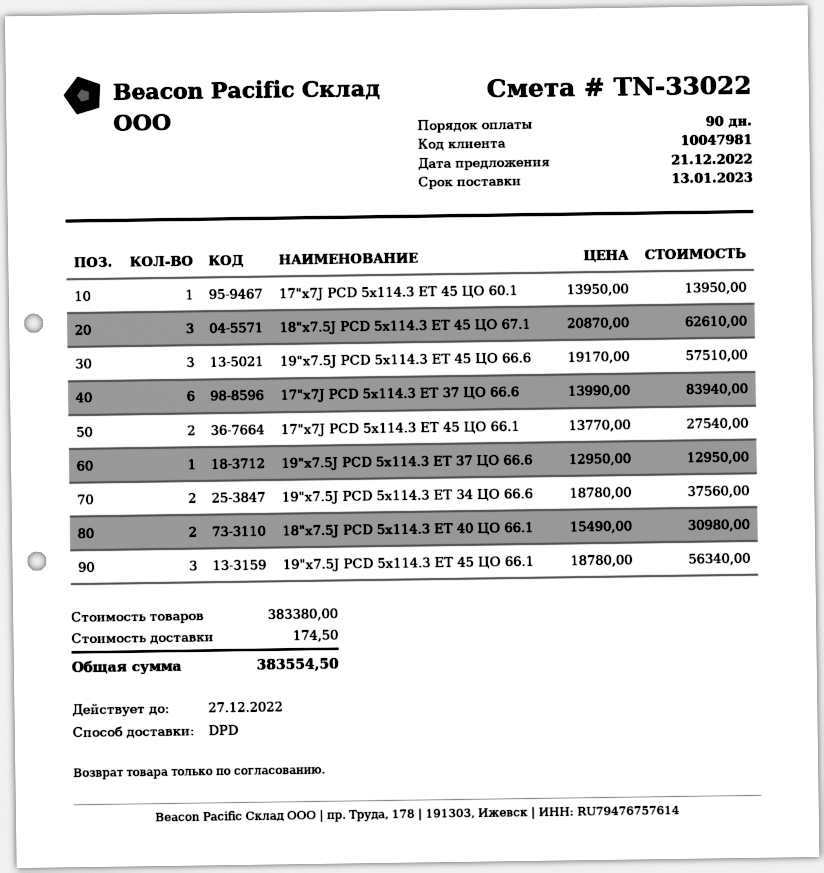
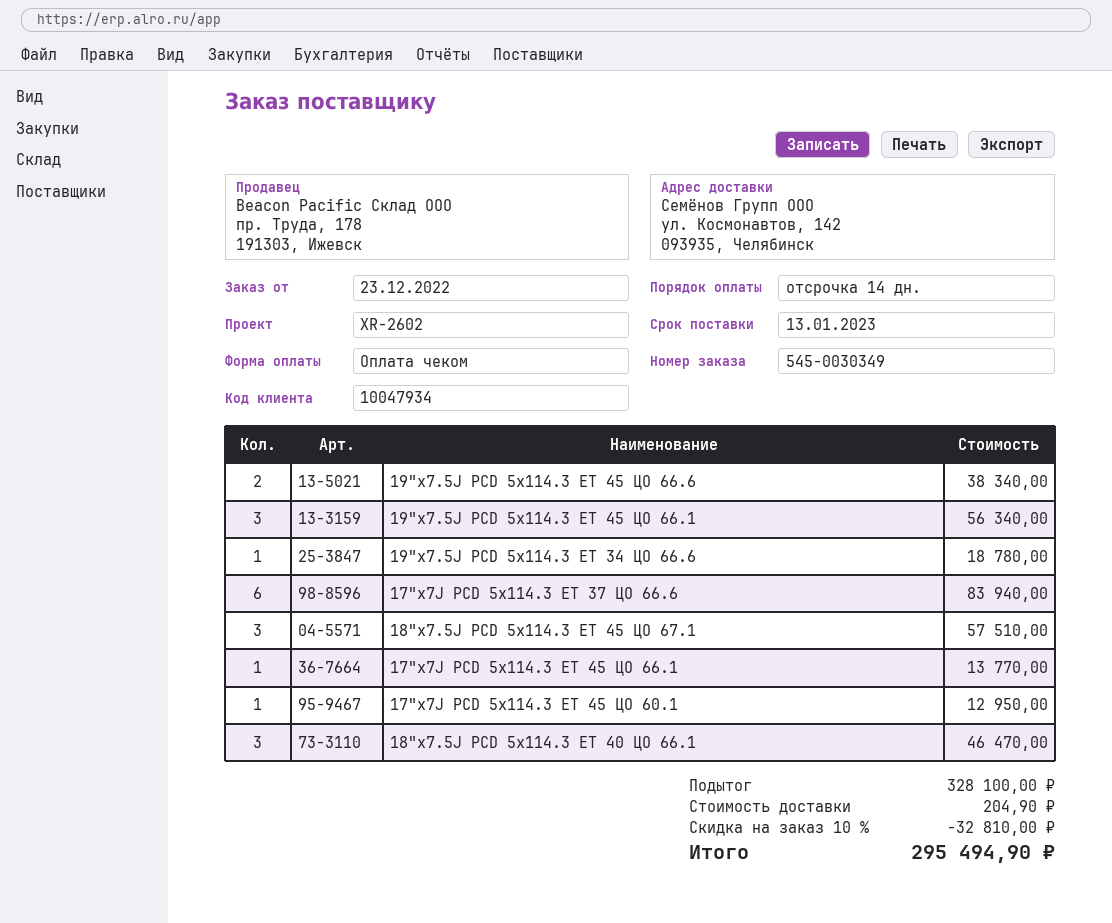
payment terms: 90 days -> 14 days
customer number: 10047981 -> 10047934
17"x7J PCD 5x114.3 ЕТ 45 ЦО 60.1: 1 for 13950.00 -> 1 for 12950.00
18"x7.5J PCD 5x114.3 ЕТ 45 ЦО 67.1: 3 for 62610.00 -> 3 for 57510.00
19"x7.5J PCD 5x114.3 ЕТ 45 ЦО 66.6: 3 for 57510.00 -> 2 for 38340.00
17"x7J PCD 5x114.3 ЕТ 45 ЦО 66.1: 2 for 27540.00 -> 1 for 13770.00
19"x7.5J PCD 5x114.3 ЕТ 37 ЦО 66.6: 1 for 12950.00 -> none
19"x7.5J PCD 5x114.3 ЕТ 34 ЦО 66.6: 2 for 37560.00 -> 1 for 18780.00
18"x7.5J PCD 5x114.3 ЕТ 40 ЦО 66.1: 2 for 30980.00 -> 3 for 46470.00
subtotal: 383380.00 -> 328100.00
discount: none -> 10% = 32810.00
shipping: 174.50 -> 204.90
total: 383554.50 -> 295494.90

